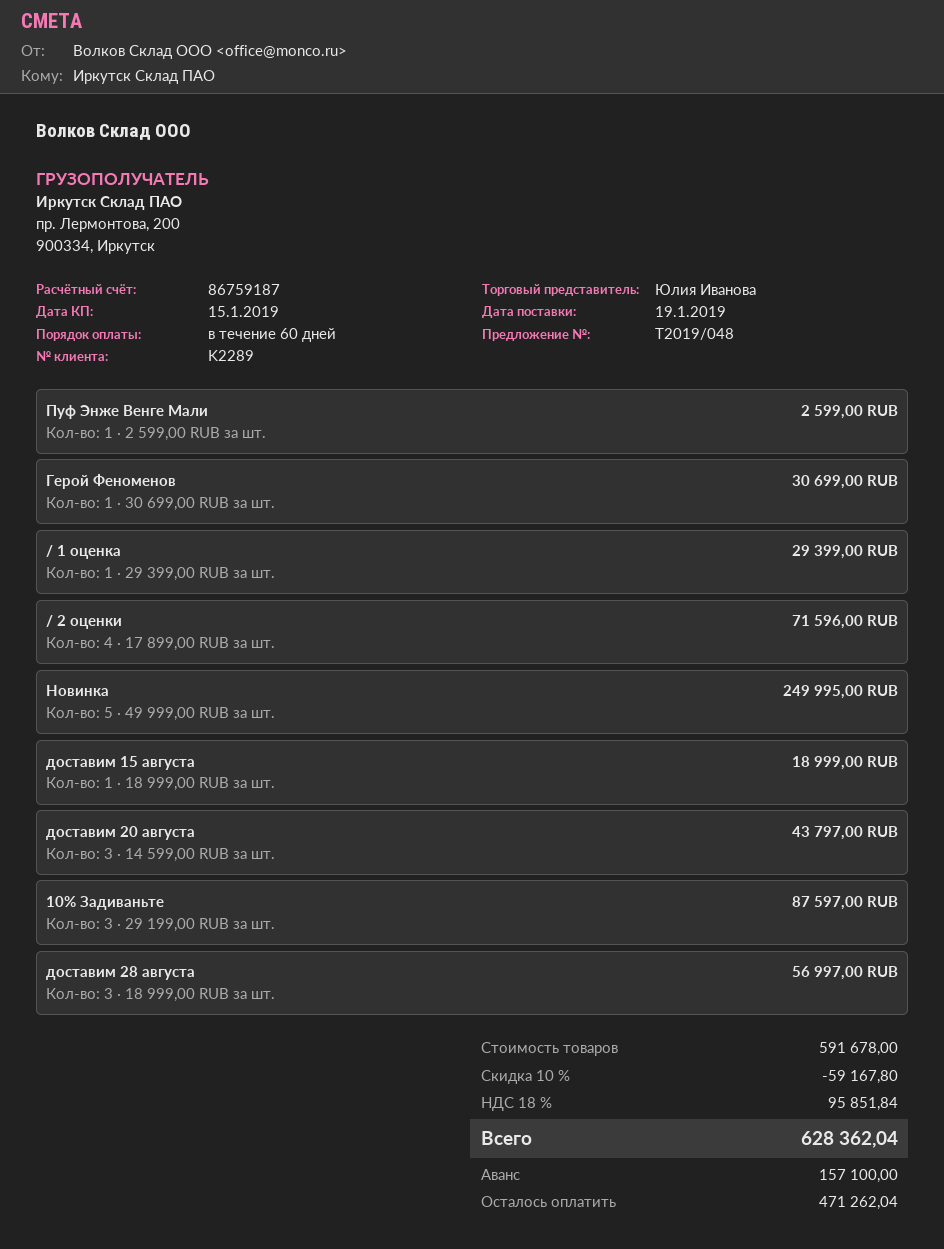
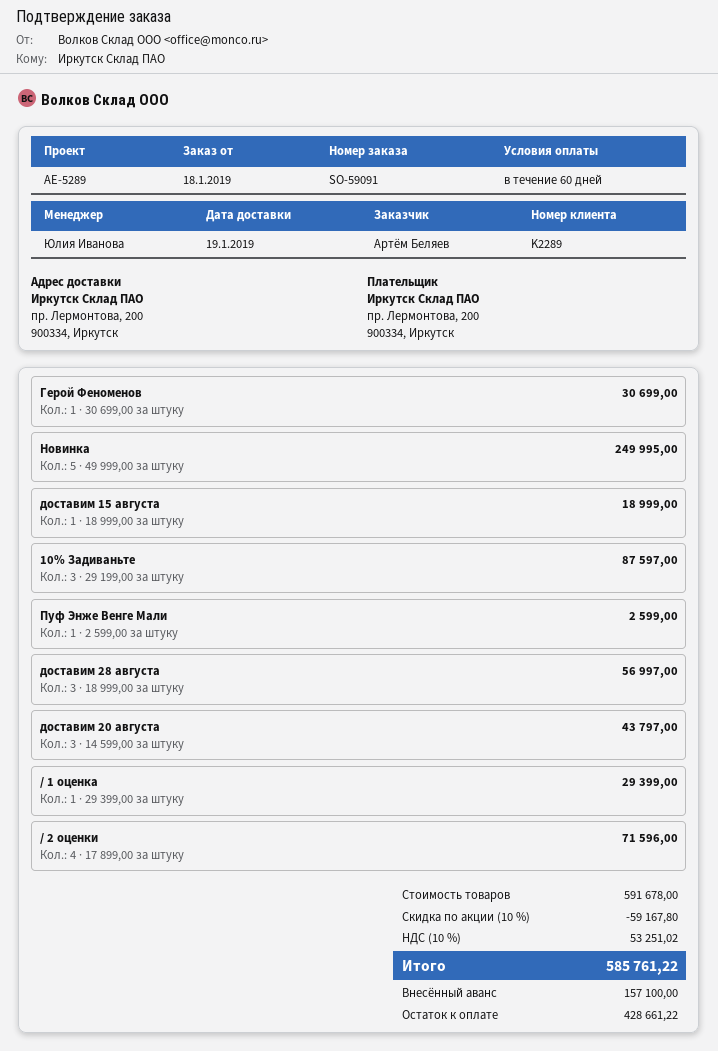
tax: 18% = 95851.84 -> 10% = 53251.02
total: 628362.04 -> 585761.22
balance: 471262.04 -> 428661.22

